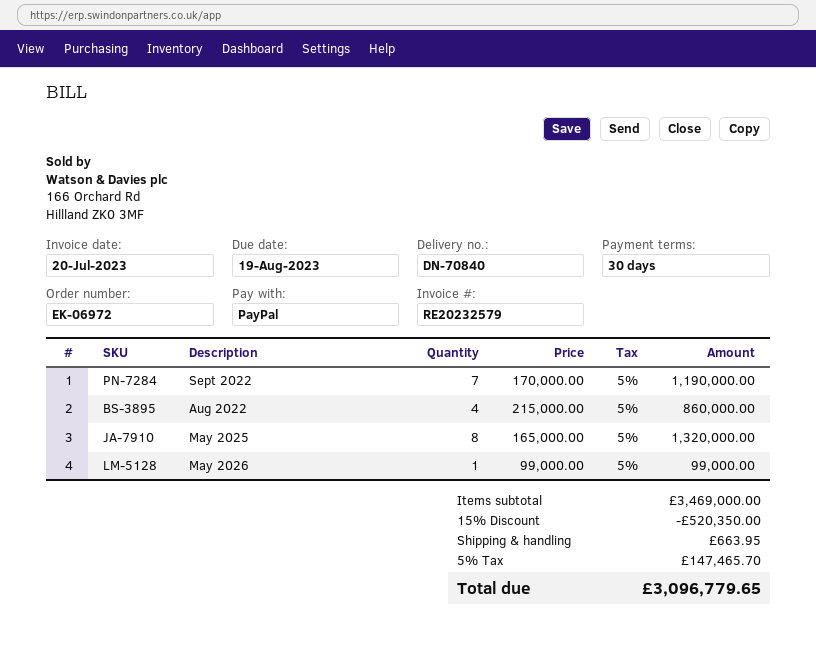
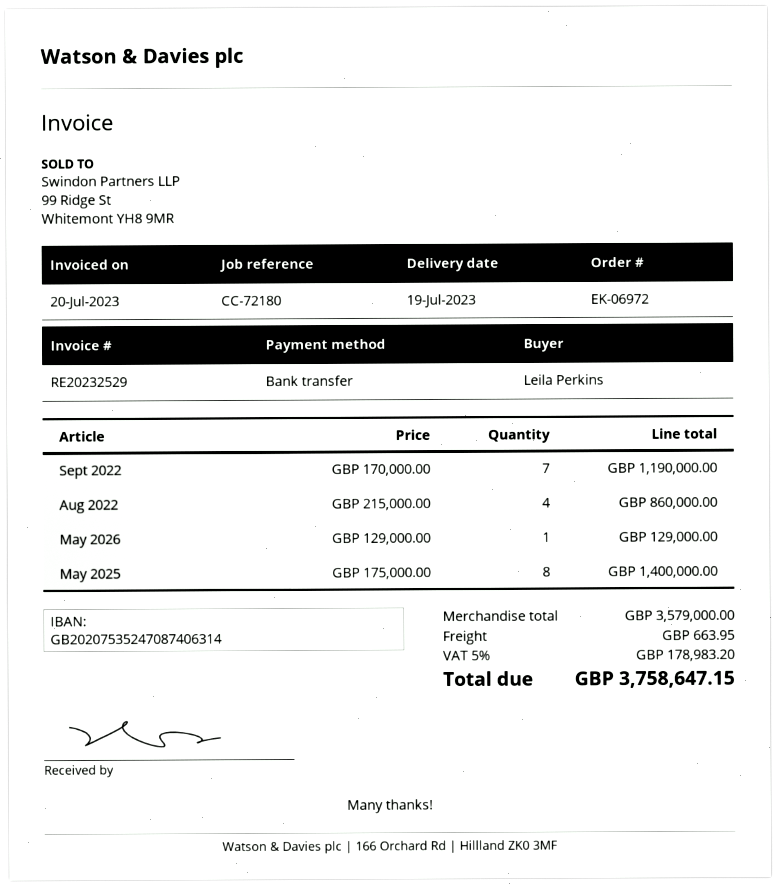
invoice number: RE20232579 -> RE20232529
payment method: PayPal -> bank transfer
May 2025: 8 x 165000.00 = 1320000.00 -> 8 x 175000.00 = 1400000.00
May 2026: 1 x 99000.00 = 99000.00 -> 1 x 129000.00 = 129000.00
subtotal: 3469000.00 -> 3579000.00
discount: 15% = 520350.00 -> none
tax: 5% = 147465.70 -> 5% = 178983.20
total: 3096779.65 -> 3758647.15

